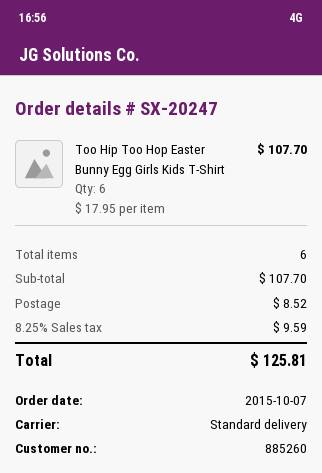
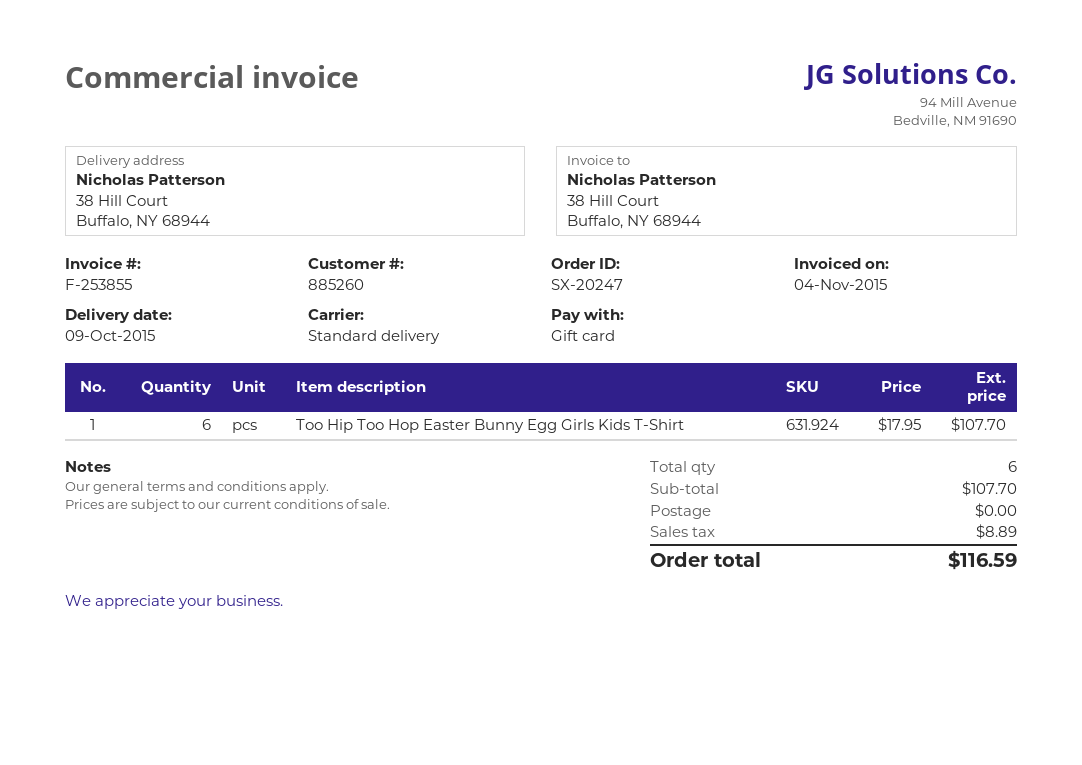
shipping: 8.52 -> 0.00
tax: 9.59 -> 8.89
total: 125.81 -> 116.59

